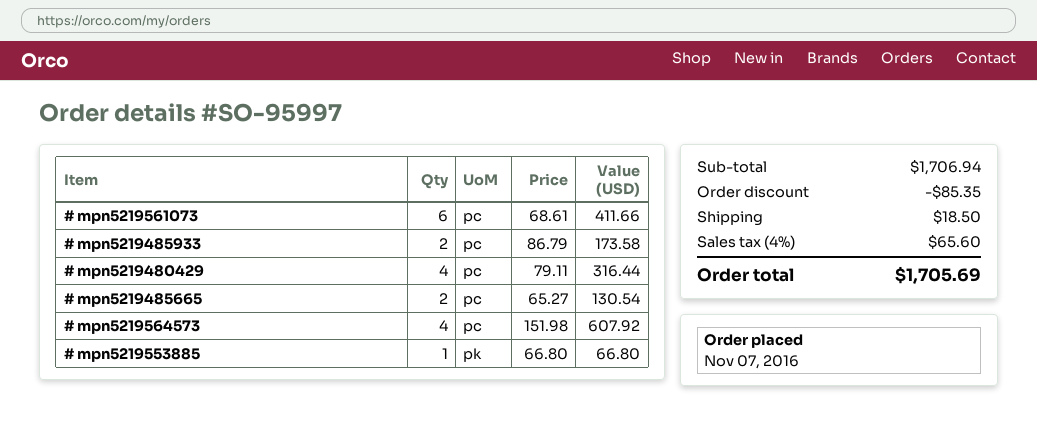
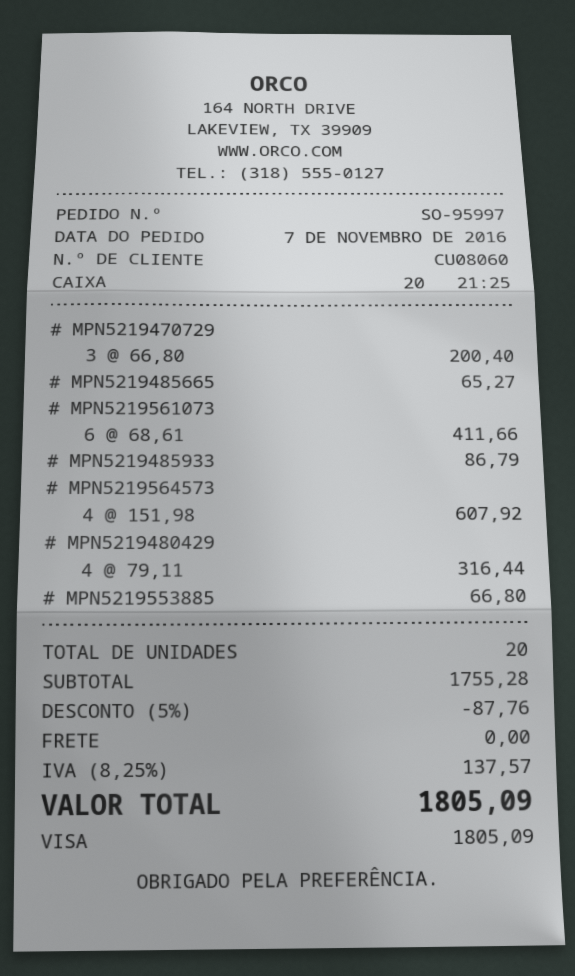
# mpn5219485933: 2 x 86.79 = 173.58 -> 1 x 86.79 = 86.79
# mpn5219485665: 2 x 65.27 = 130.54 -> 1 x 65.27 = 65.27
# MPN5219470729: none -> 3 x 66.80 = 200.40
subtotal: 1706.94 -> 1755.28
discount: 85.35 -> 87.76
shipping: 18.50 -> 0.00
tax: 4% = 65.60 -> 8.25% = 137.57
total: 1705.69 -> 1805.09

